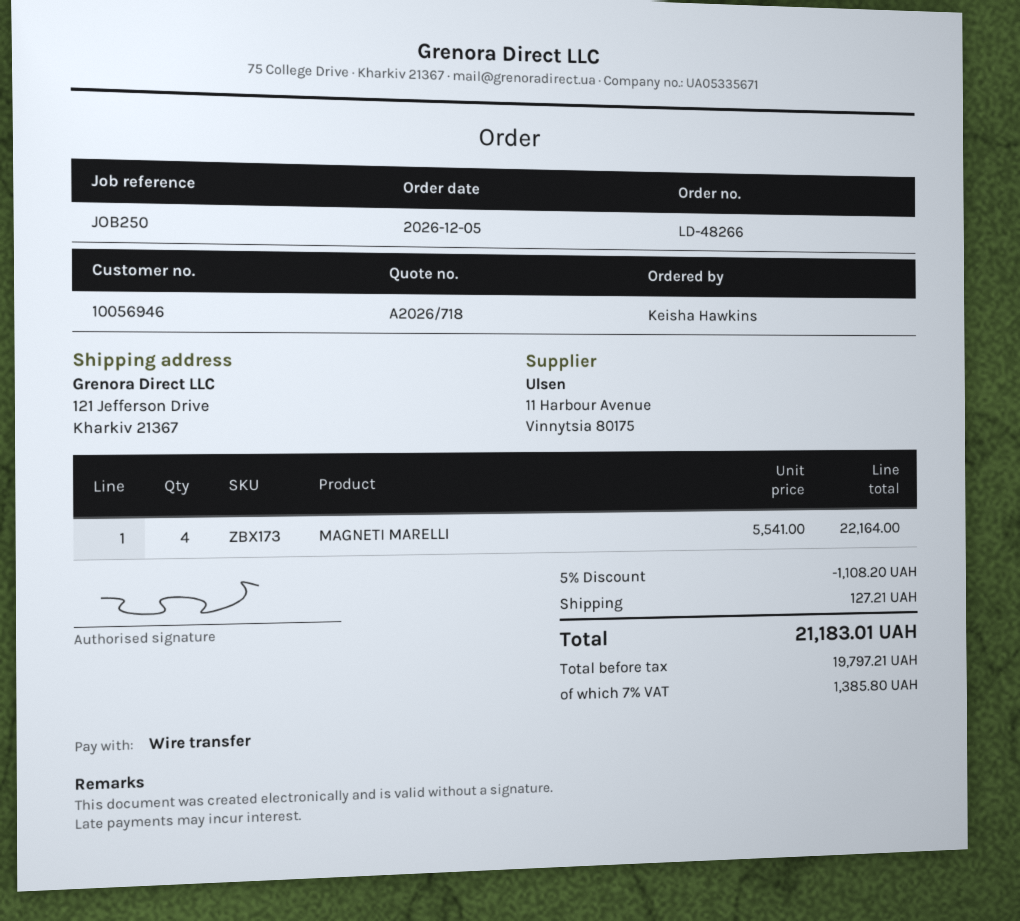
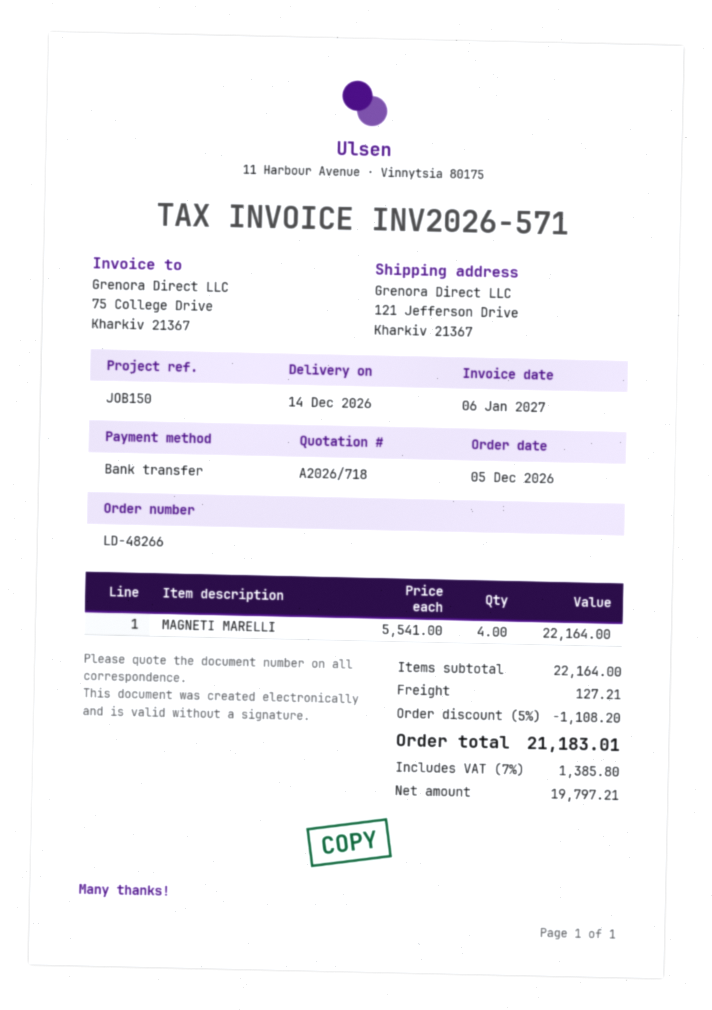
reference: JOB250 -> JOB150

